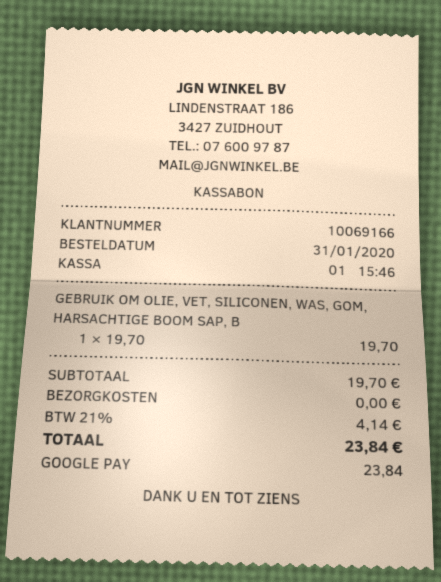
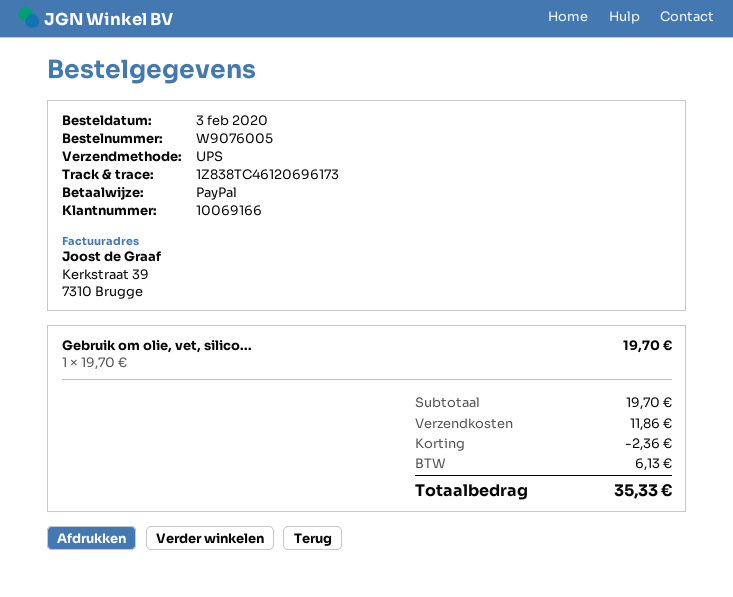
order date: 2020-01-31 -> 2020-02-03
payment method: Google Pay -> PayPal
discount: none -> 2.36
shipping: 0.00 -> 11.86
tax: 4.14 -> 6.13
total: 23.84 -> 35.33

